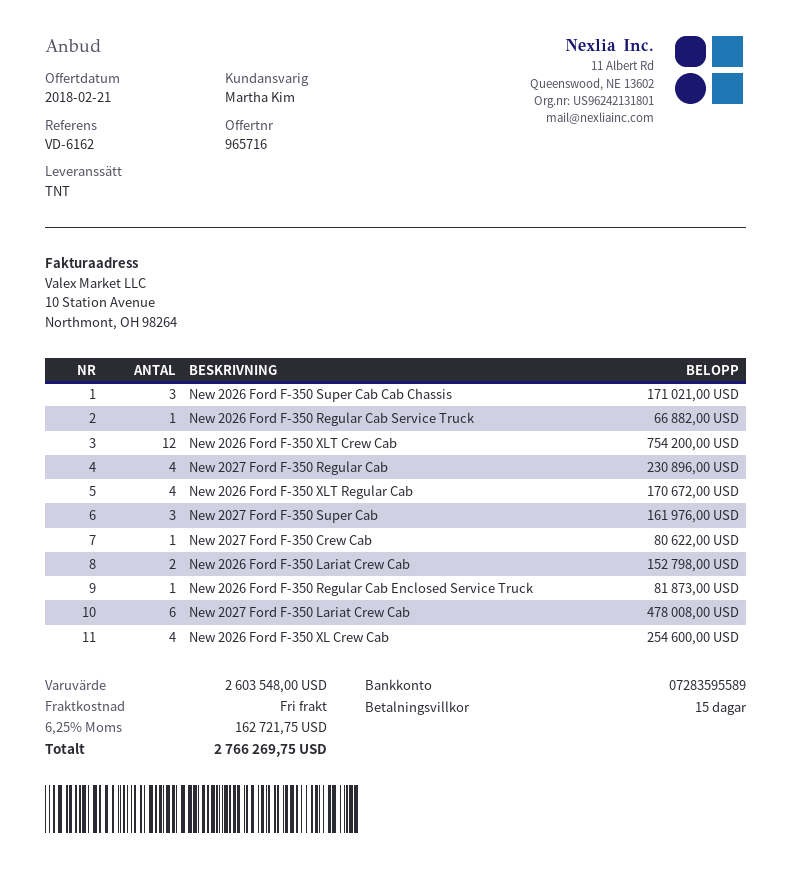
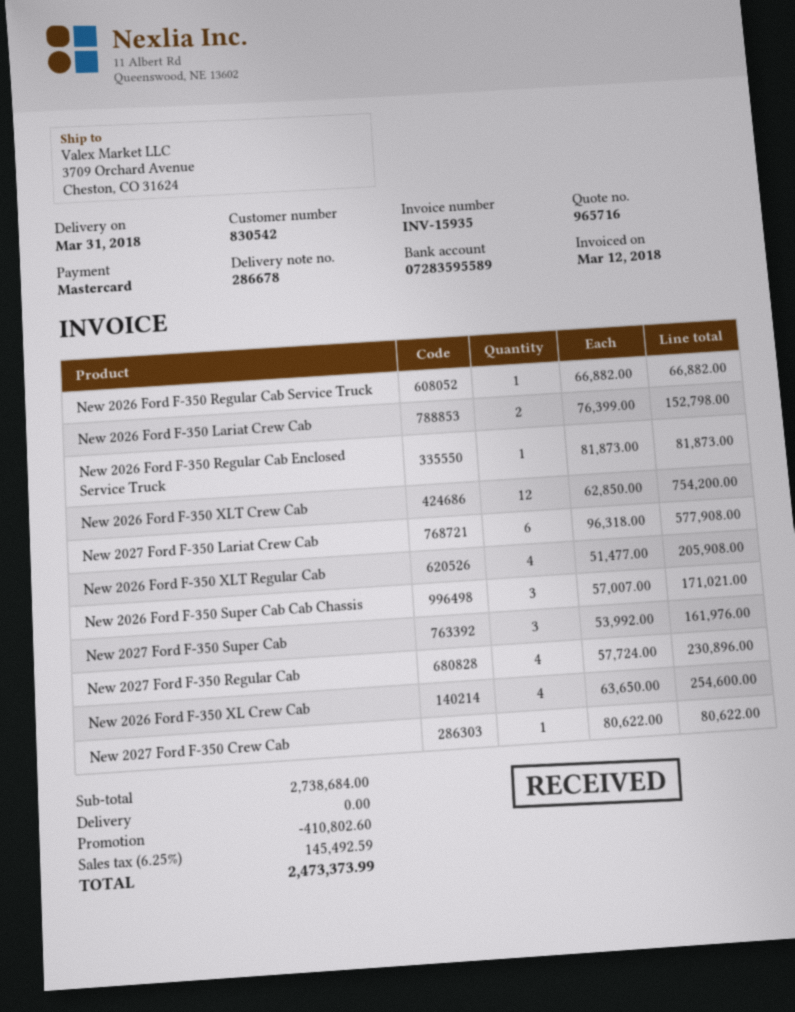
New 2026 Ford F-350 XLT Regular Cab: 4 for 170672.00 -> 4 for 205908.00
New 2027 Ford F-350 Lariat Crew Cab: 6 for 478008.00 -> 6 for 577908.00
subtotal: 2603548.00 -> 2738684.00
discount: none -> 410802.60
tax: 6.25% = 162721.75 -> 6.25% = 145492.59
total: 2766269.75 -> 2473373.99

